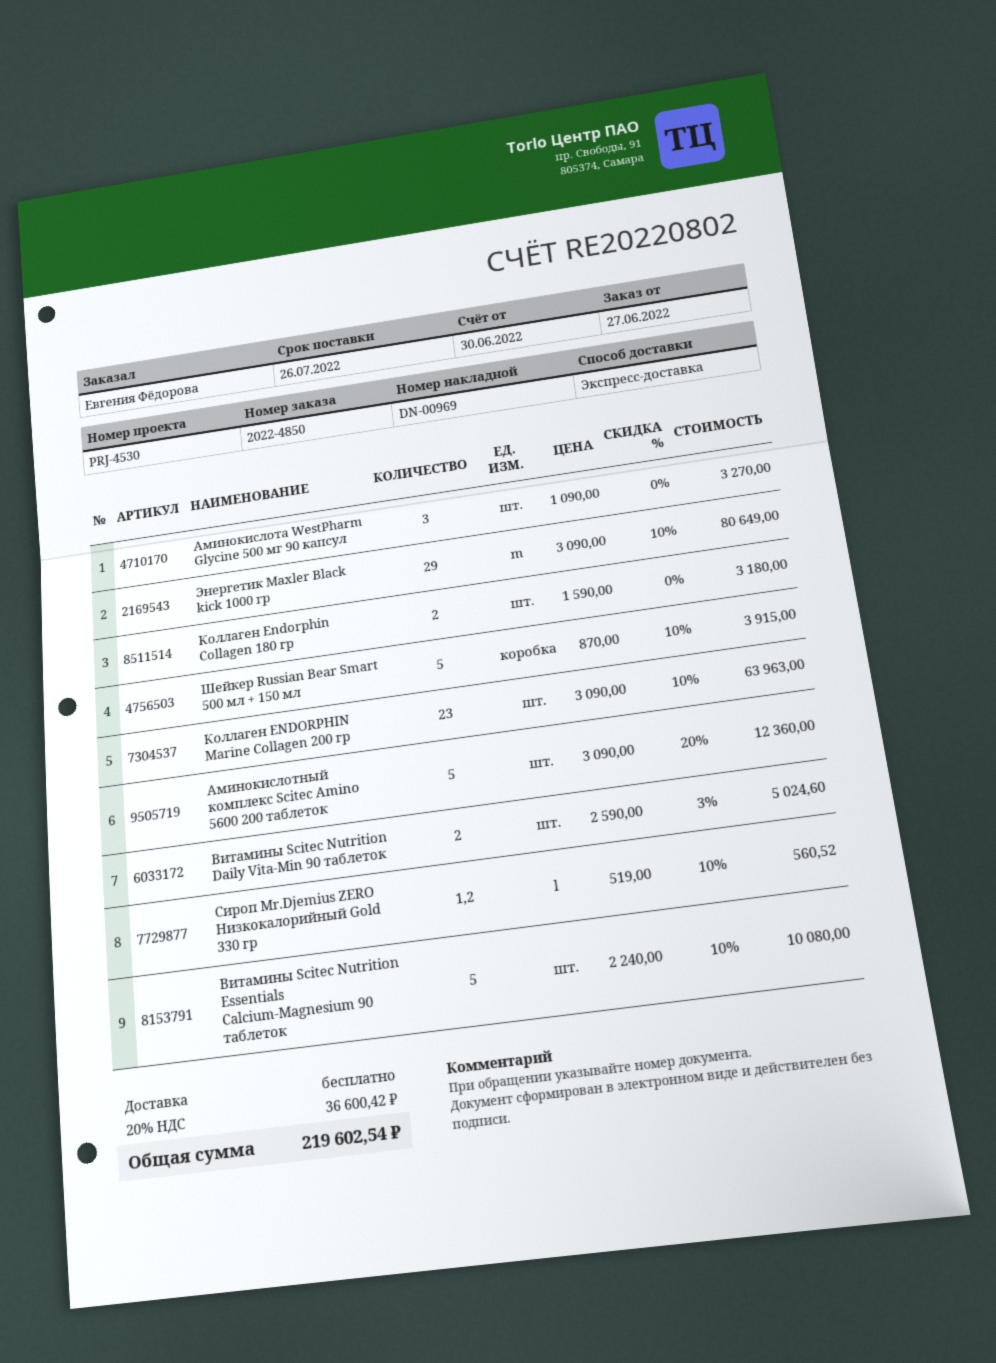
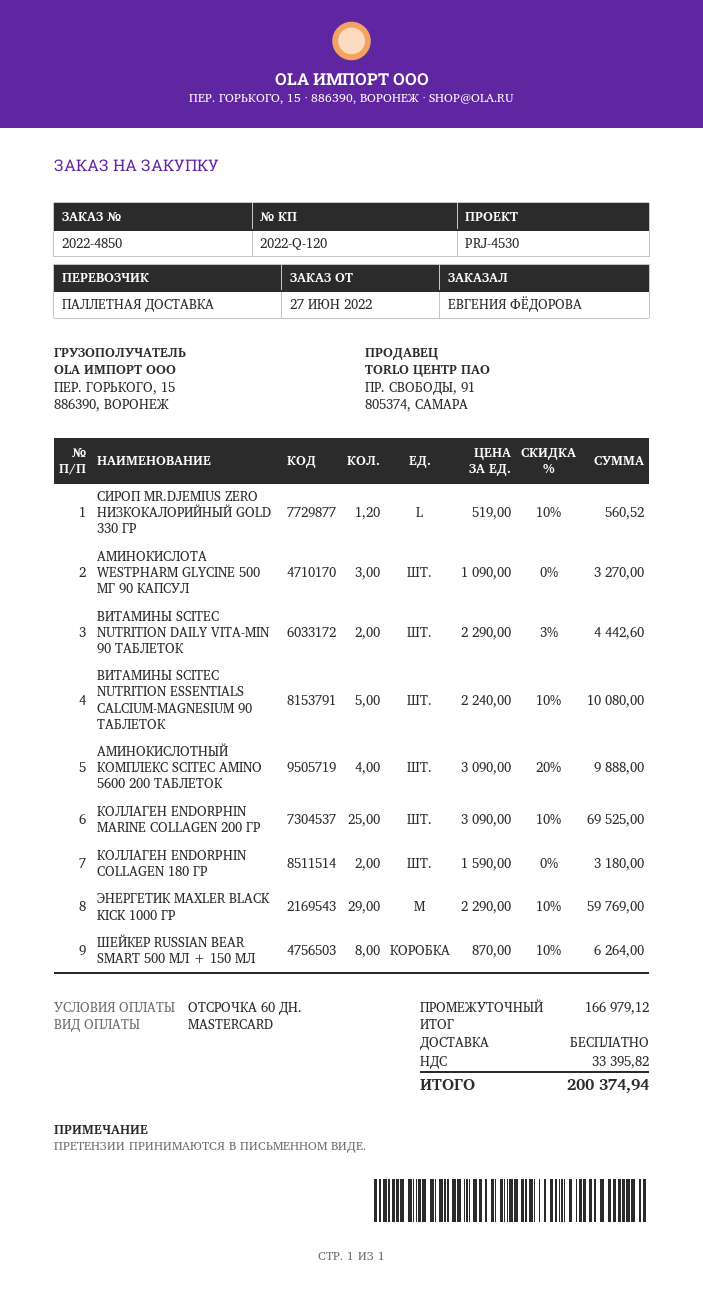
shipping method: express -> pallet freight
Энергетик Maxler Black kick 1000 гр: 29 x 3090.00 - 10% = 80649.00 -> 29 x 2290.00 - 10% = 59769.00
Шейкер Russian Bear Smart 500 мл + 150 мл: 5 x 870.00 - 10% = 3915.00 -> 8 x 870.00 - 10% = 6264.00
Коллаген ENDORPHIN Marine Collagen 200 гр: 23 x 3090.00 - 10% = 63963.00 -> 25 x 3090.00 - 10% = 69525.00
Аминокислотный комплекс Scitec Amino 5600 200 таблеток: 5 x 3090.00 - 20% = 12360.00 -> 4 x 3090.00 - 20% = 9888.00
Витамины Scitec Nutrition Daily Vita-Min 90 таблеток: 2 x 2590.00 - 3% = 5024.60 -> 2 x 2290.00 - 3% = 4442.60
tax: 36600.42 -> 33395.82
total: 219602.54 -> 200374.94

